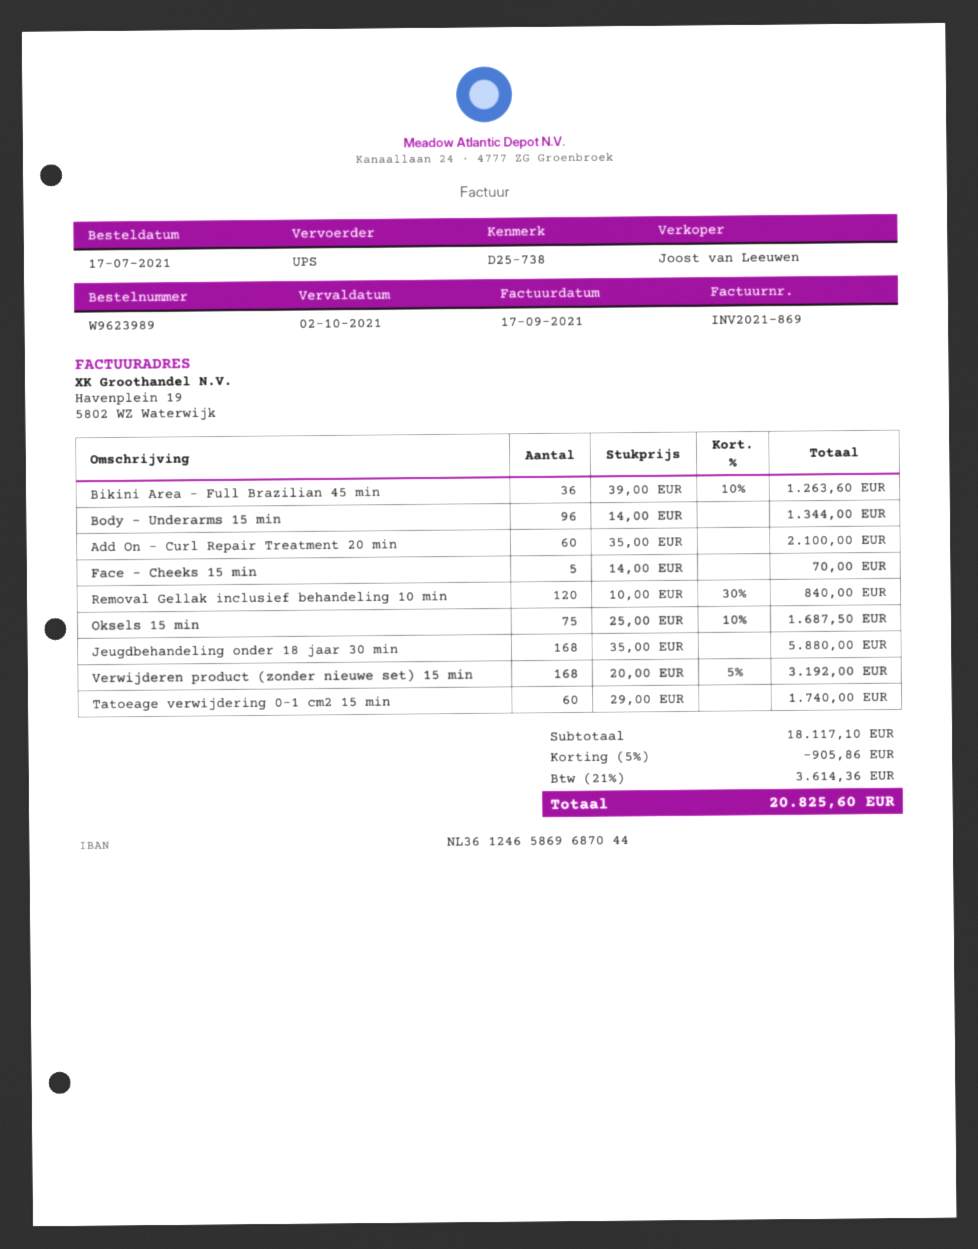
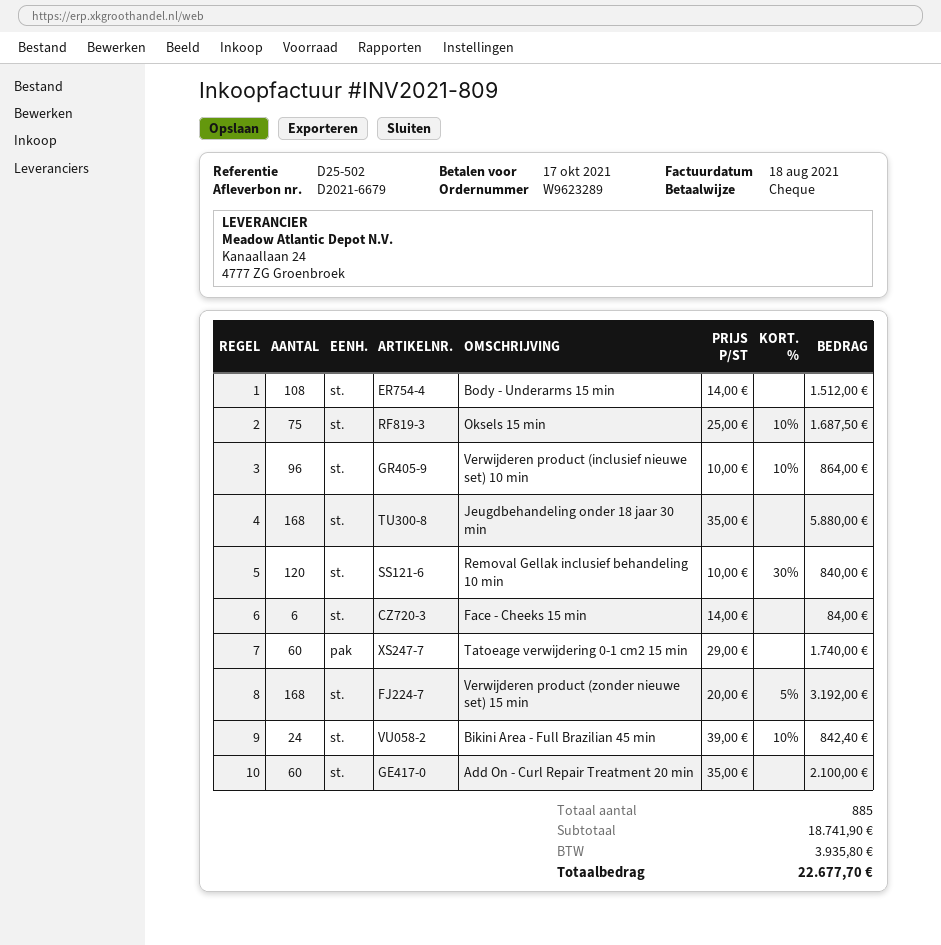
order number: W9623989 -> W9623289
invoice number: INV2021-869 -> INV2021-809
invoice date: 2021-09-17 -> 2021-08-18
due date: 2021-10-02 -> 2021-10-17
reference: D25-738 -> D25-502
Bikini Area - Full Brazilian 45 min: 36 x 39.00 - 10% = 1263.60 -> 24 x 39.00 - 10% = 842.40
Body - Underarms 15 min: 96 x 14.00 = 1344.00 -> 108 x 14.00 = 1512.00
Face - Cheeks 15 min: 5 x 14.00 = 70.00 -> 6 x 14.00 = 84.00
Verwijderen product (inclusief nieuwe set) 10 min: none -> 96 x 10.00 - 10% = 864.00
subtotal: 18117.10 -> 18741.90
discount: 5% = 905.86 -> none
tax: 3614.36 -> 3935.80
total: 20825.60 -> 22677.70

